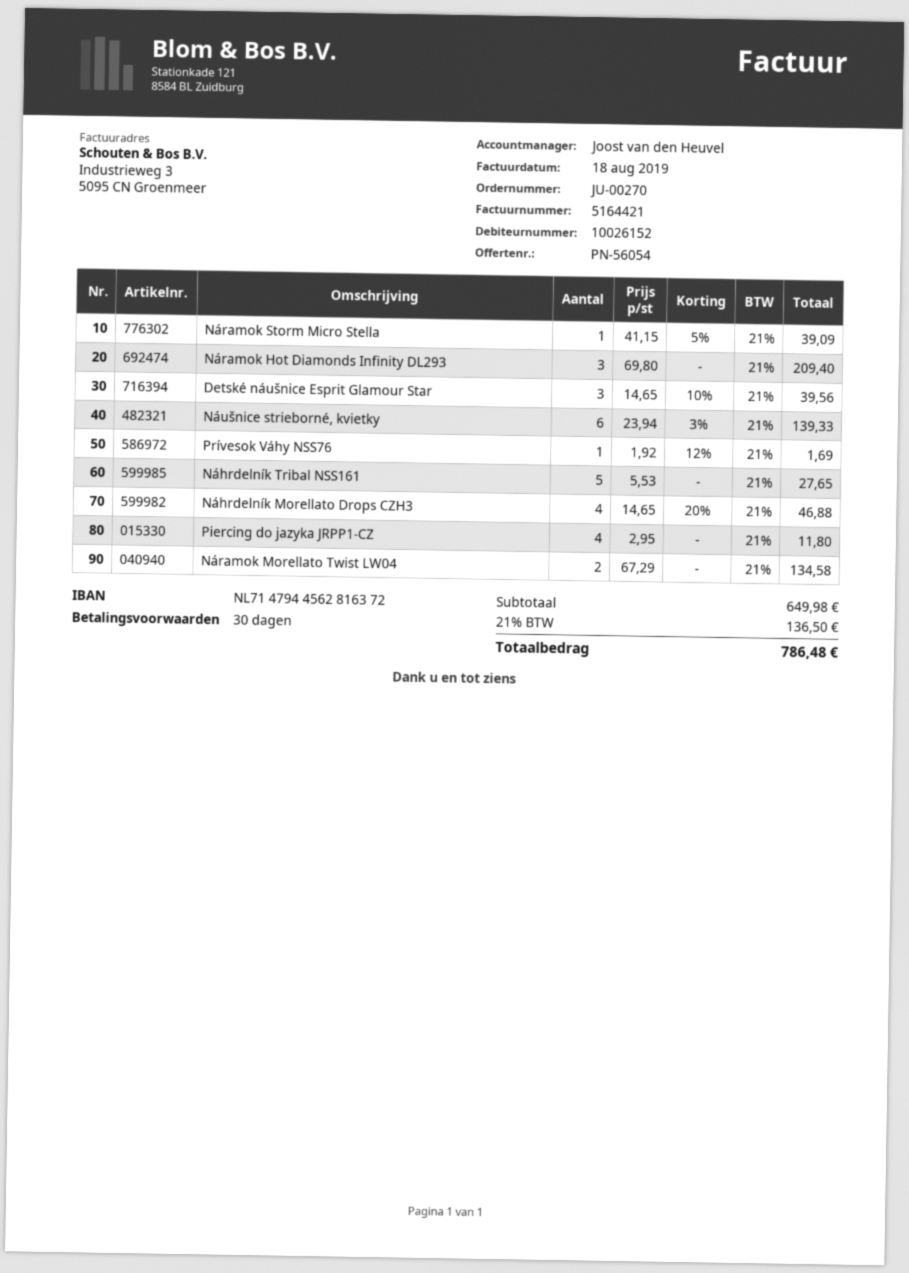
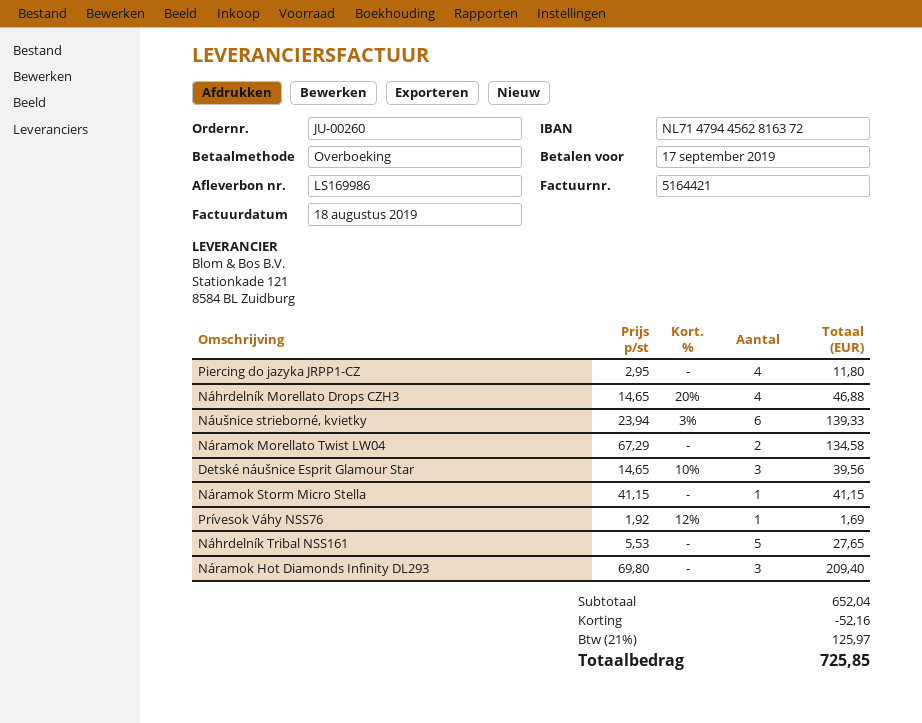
order number: JU-00270 -> JU-00260
Náramok Storm Micro Stella: 1 x 41.15 - 5% = 39.09 -> 1 x 41.15 = 41.15
subtotal: 649.98 -> 652.04
discount: none -> 52.16
tax: 21% = 136.50 -> 21% = 125.97
total: 786.48 -> 725.85

